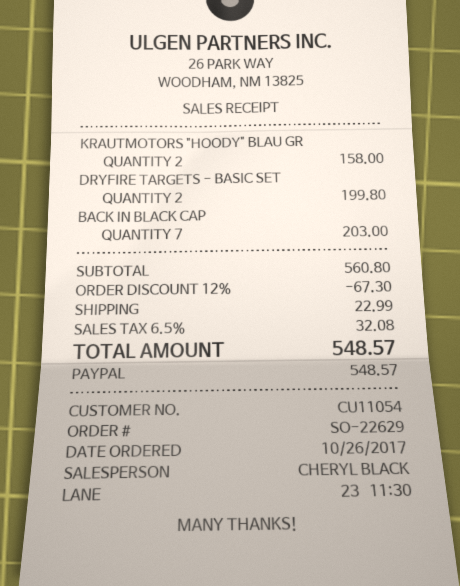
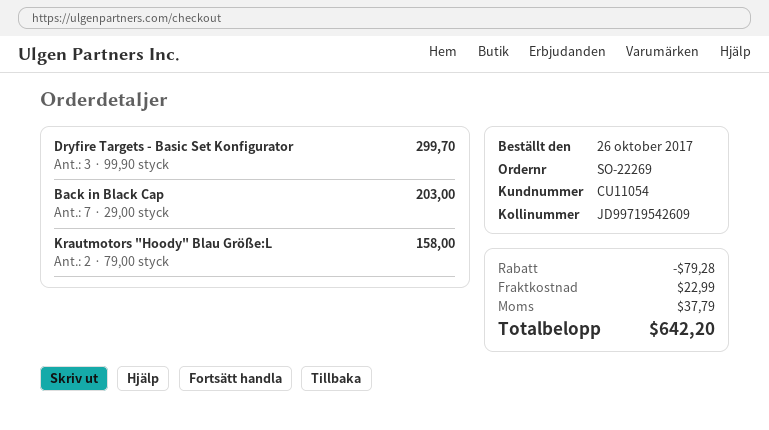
order number: SO-22629 -> SO-22269
DRYFIRE TARGETS - BASIC SET: 2 for 199.80 -> 3 for 299.70
discount: 67.30 -> 79.28
tax: 32.08 -> 37.79
total: 548.57 -> 642.20

